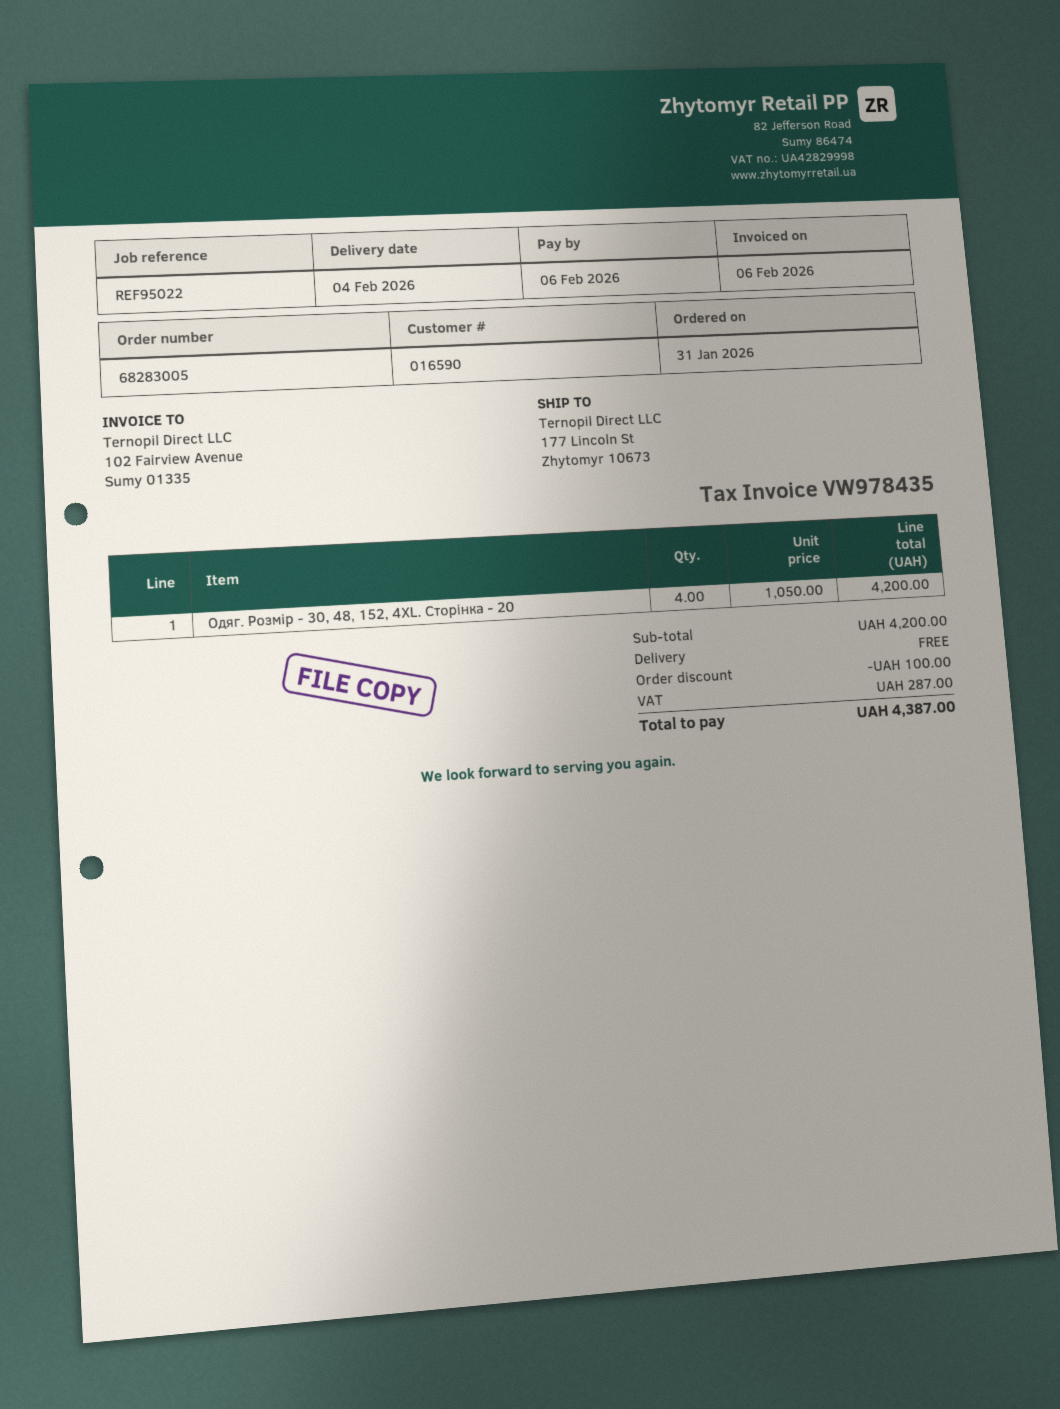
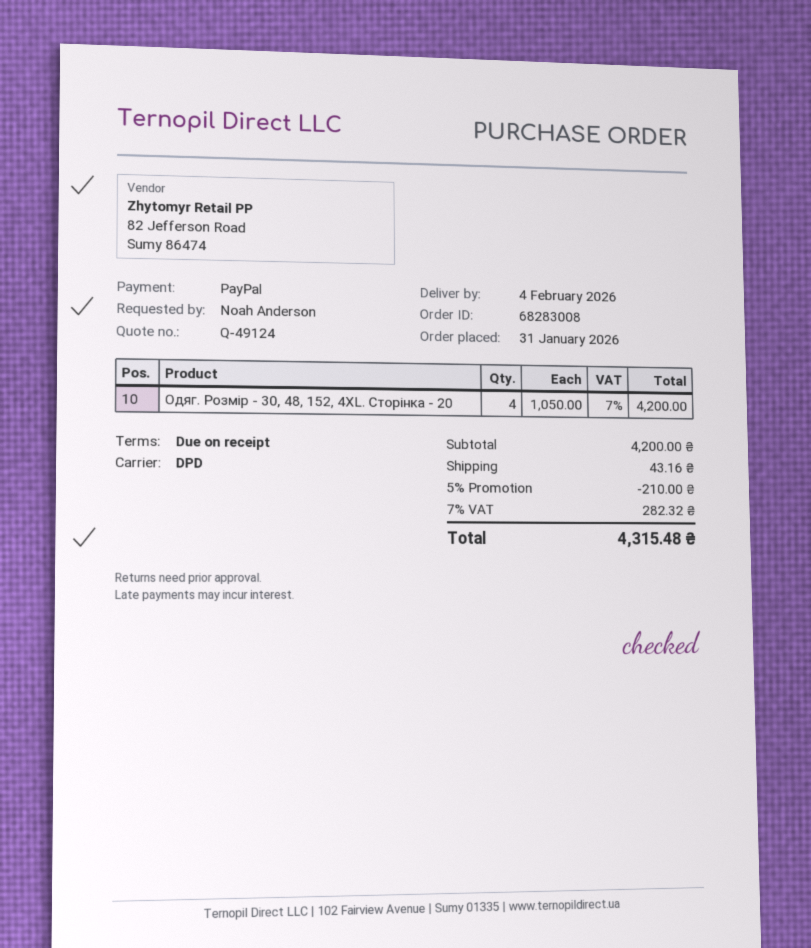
order number: 68283005 -> 68283008
discount: 100.00 -> 210.00
shipping: 0.00 -> 43.16
tax: 287.00 -> 282.32
total: 4387.00 -> 4315.48

